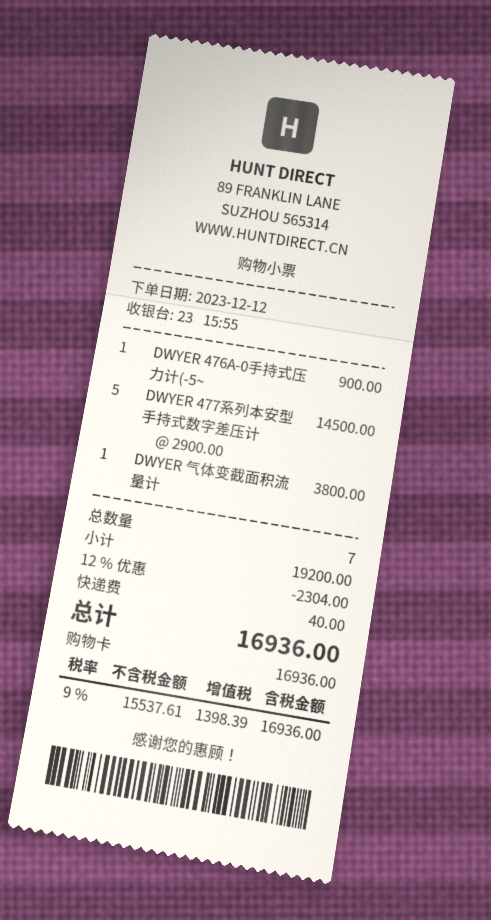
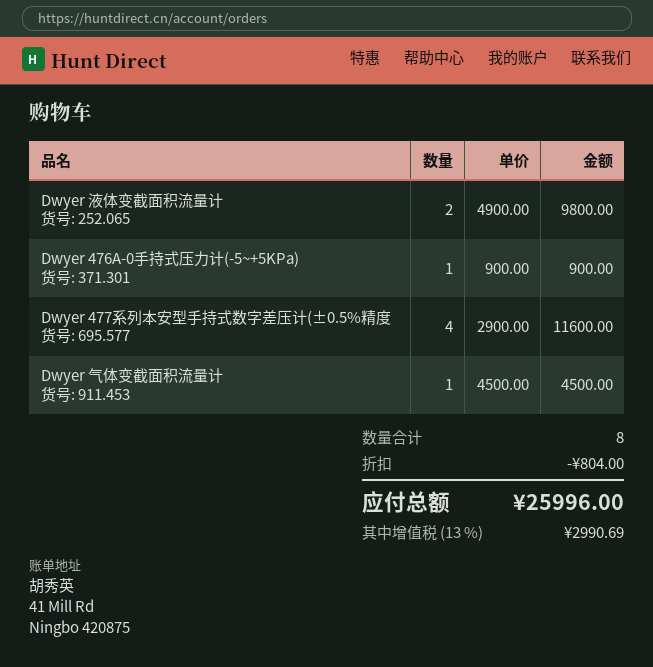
DWYER 477系列本安型手持式数字差压计: 5 x 2900.00 = 14500.00 -> 4 x 2900.00 = 11600.00
DWYER 气体变截面积流量计: 1 x 3800.00 = 3800.00 -> 1 x 4500.00 = 4500.00
Dwyer 液体变截面积流量计: none -> 2 x 4900.00 = 9800.00
total quantity: 7 -> 8
discount: 2304.00 -> 804.00
shipping: 40.00 -> none
tax: 9% = 1398.39 -> 13% = 2990.69
total: 16936.00 -> 25996.00

